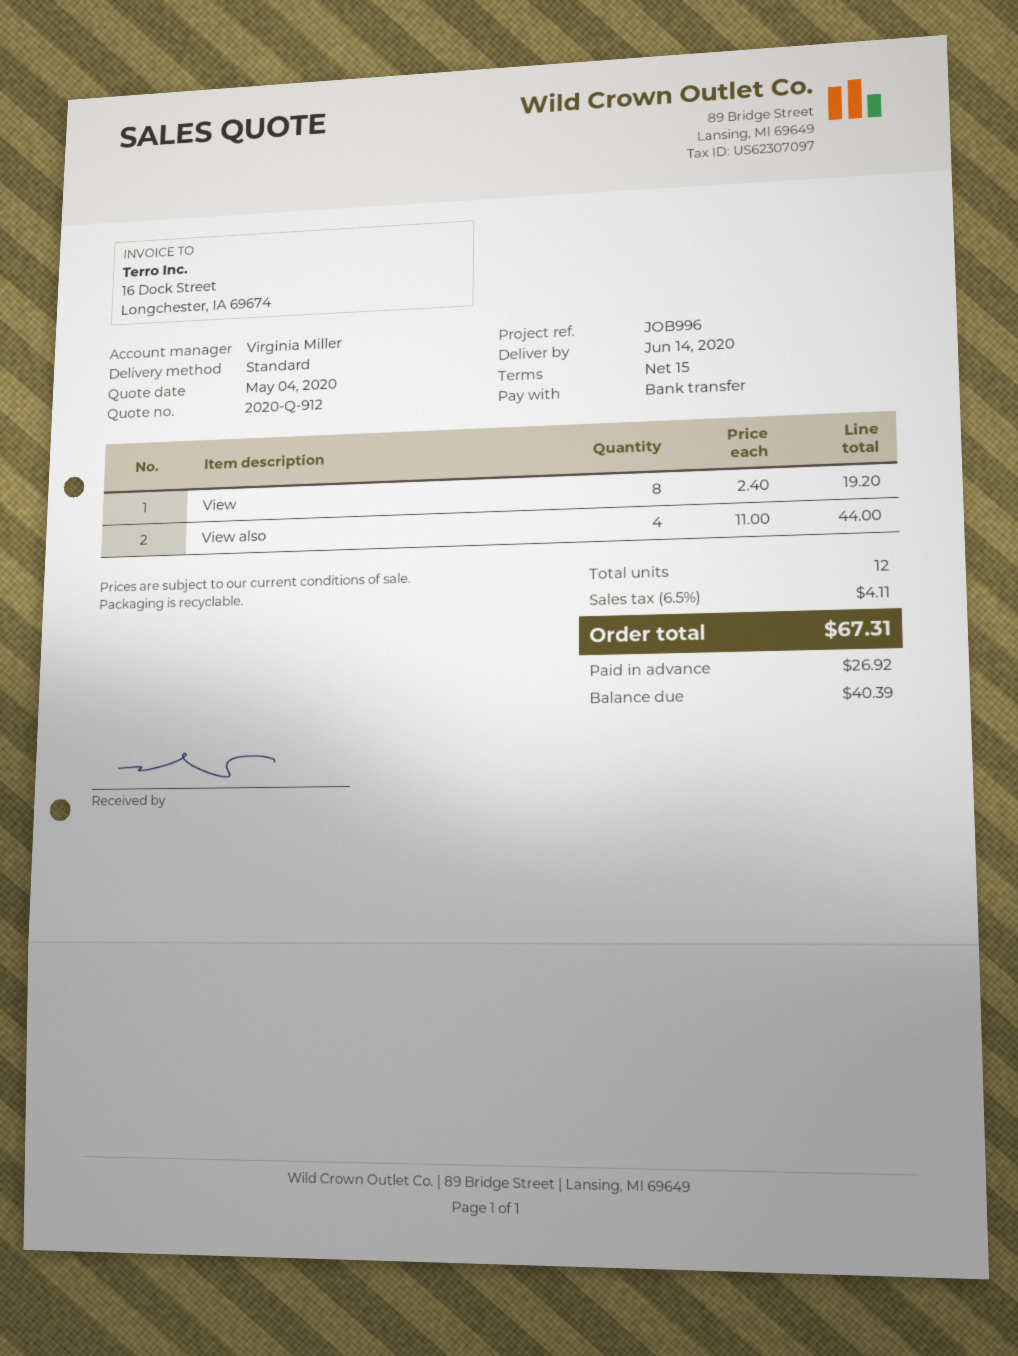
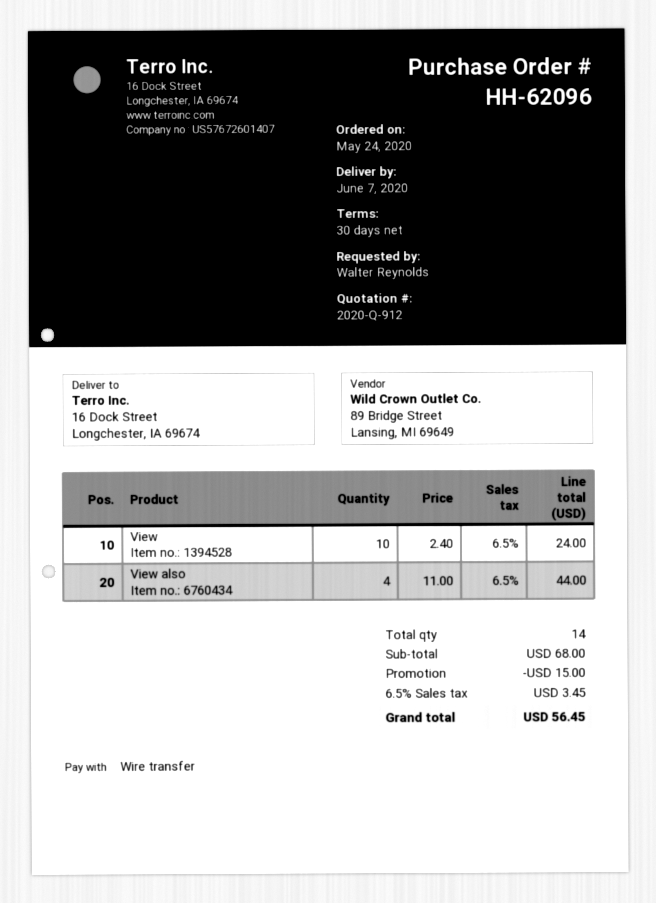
delivery date: 2020-06-14 -> 2020-06-07
payment terms: 15 days -> 30 days
View: 8 x 2.40 = 19.20 -> 10 x 2.40 = 24.00
total quantity: 12 -> 14
discount: none -> 15.00
tax: 6.5% = 4.11 -> 6.5% = 3.45
total: 67.31 -> 56.45

